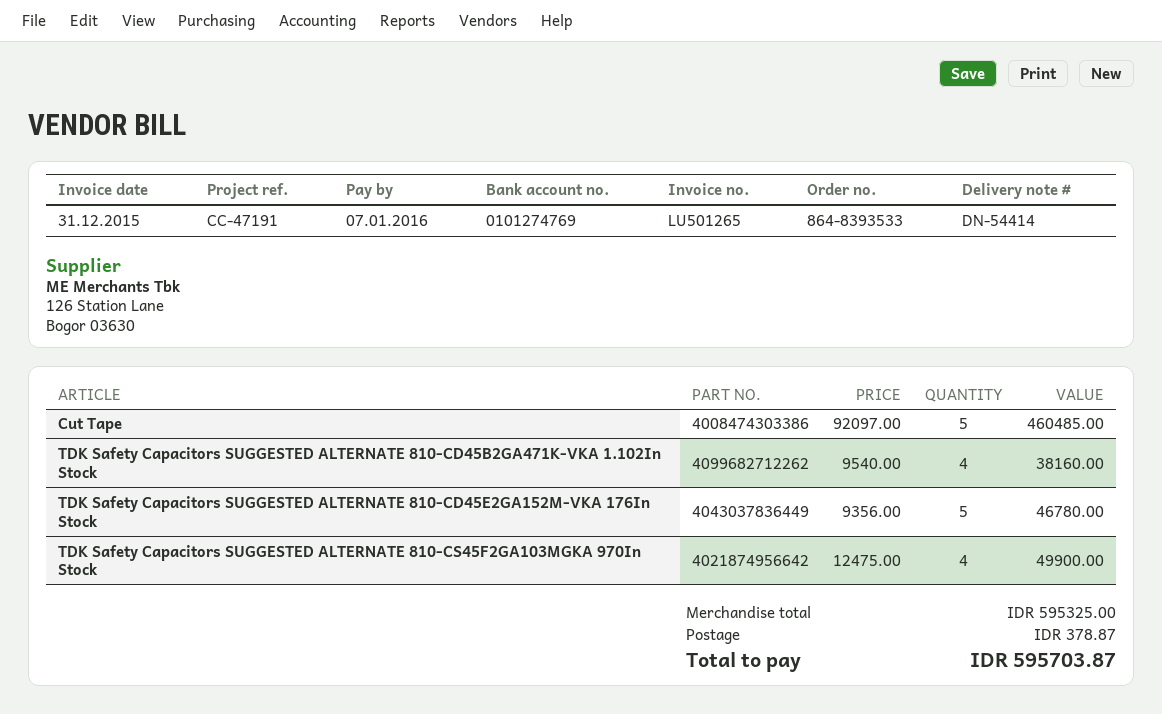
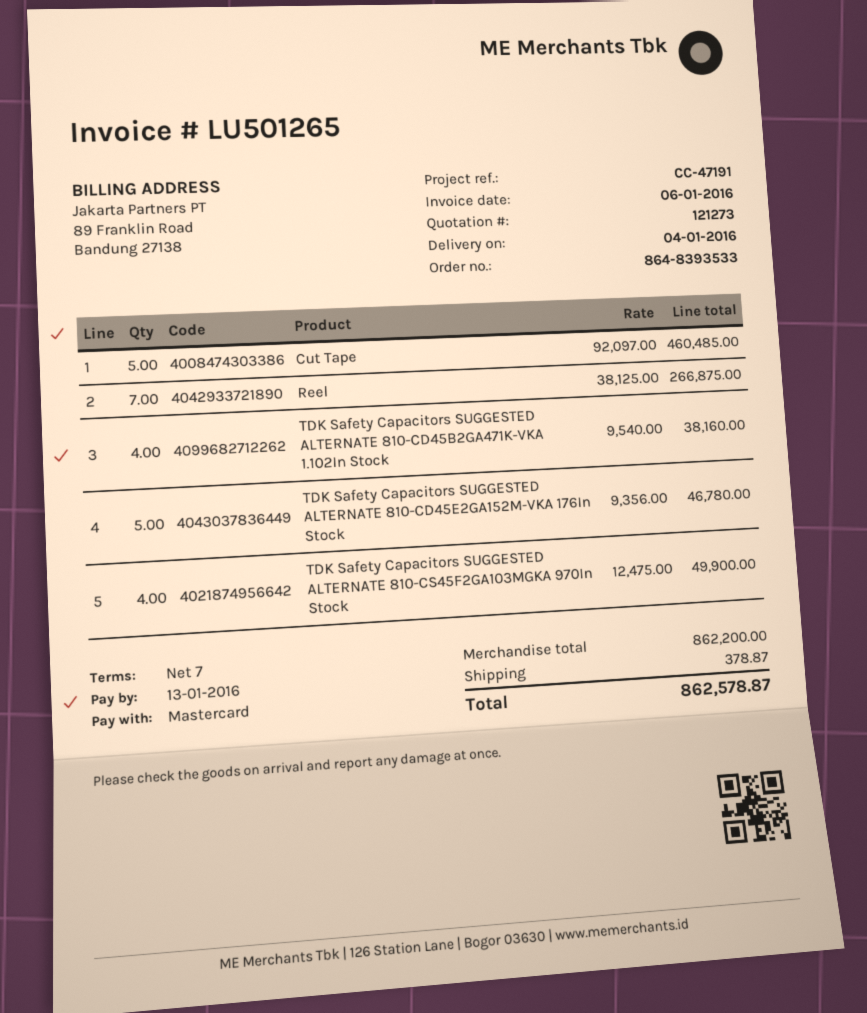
invoice date: 2015-12-31 -> 2016-01-06
due date: 2016-01-07 -> 2016-01-13
Reel: none -> 7 x 38125.00 = 266875.00
subtotal: 595325.00 -> 862200.00
total: 595703.87 -> 862578.87

